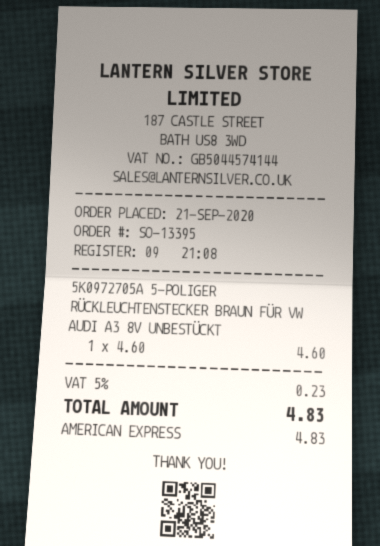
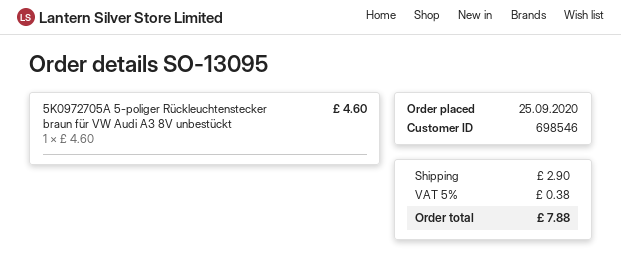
order number: SO-13395 -> SO-13095
order date: 2020-09-21 -> 2020-09-25
shipping: none -> 2.90
tax: 5% = 0.23 -> 5% = 0.38
total: 4.83 -> 7.88

